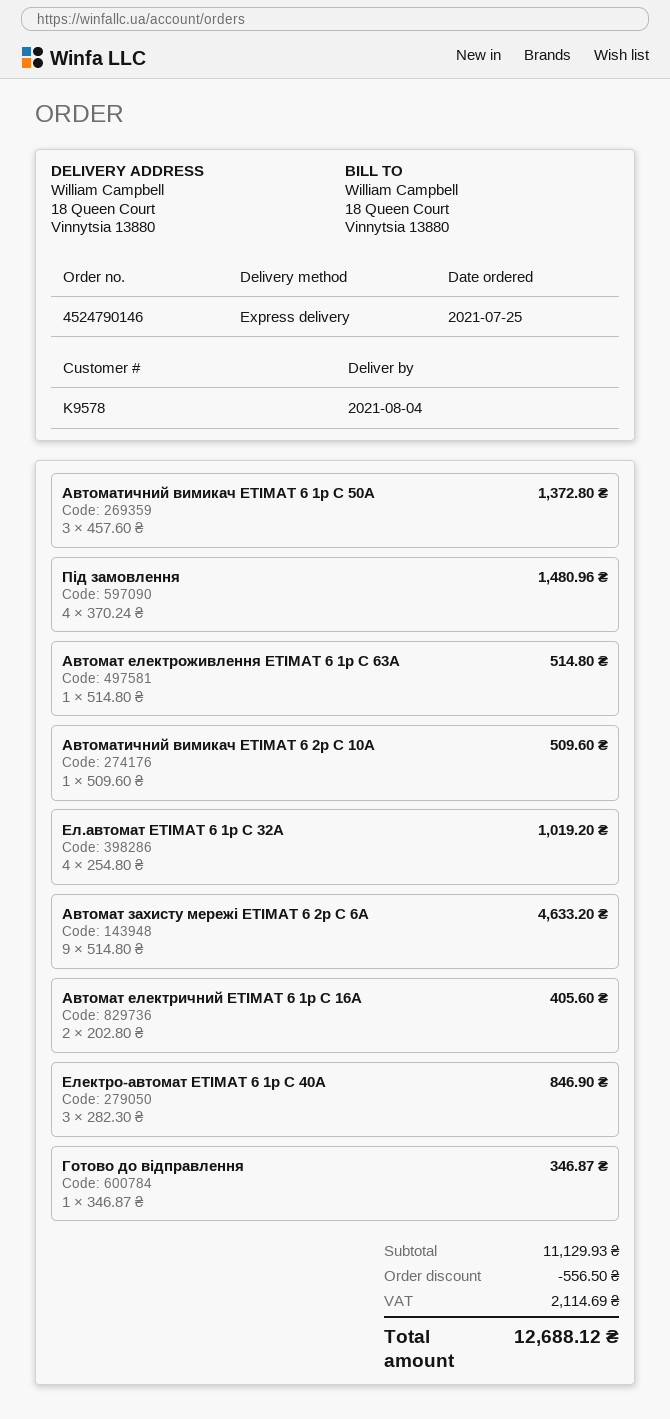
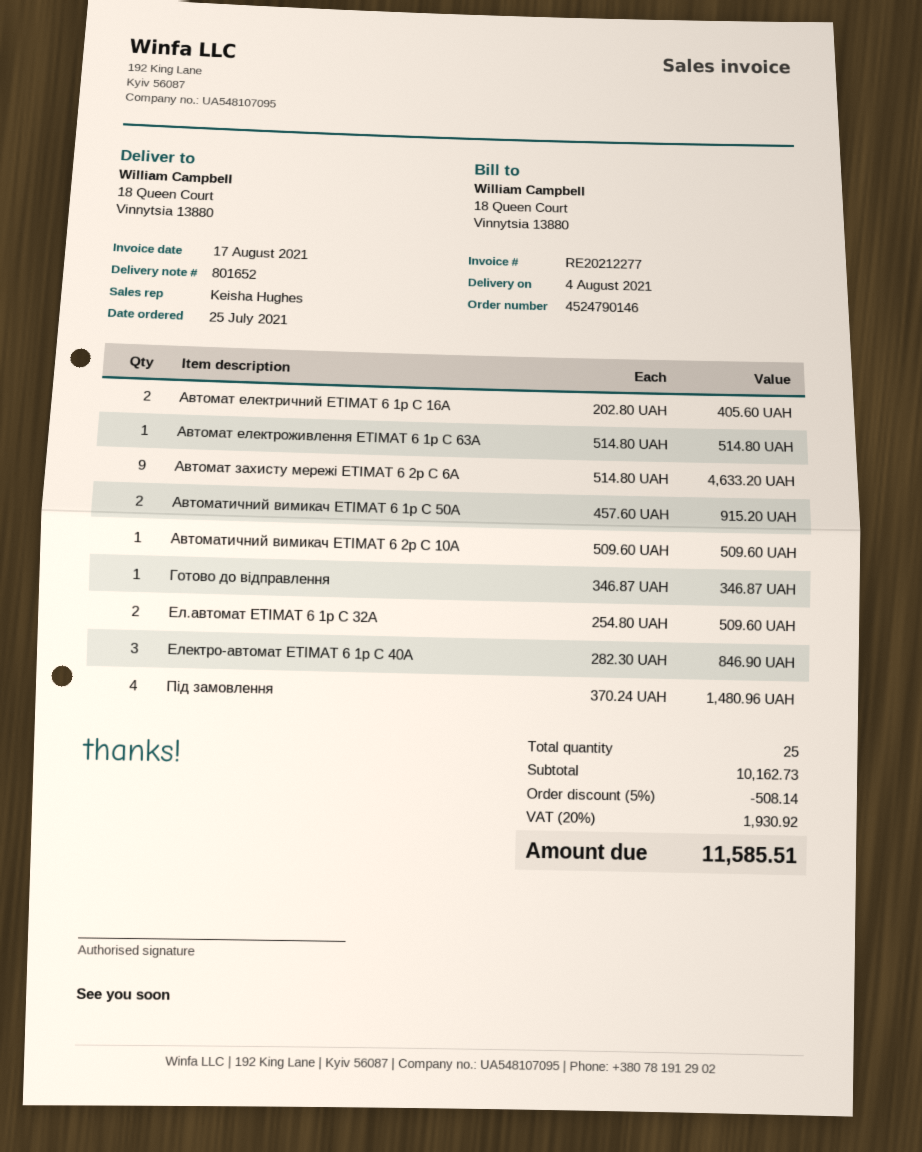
Автоматичний вимикач ETIMAT 6 1p C 50А: 3 x 457.60 = 1372.80 -> 2 x 457.60 = 915.20
Ел.автомат ETIMAT 6 1p C 32А: 4 x 254.80 = 1019.20 -> 2 x 254.80 = 509.60
subtotal: 11129.93 -> 10162.73
discount: 556.50 -> 508.14
tax: 2114.69 -> 1930.92
total: 12688.12 -> 11585.51

